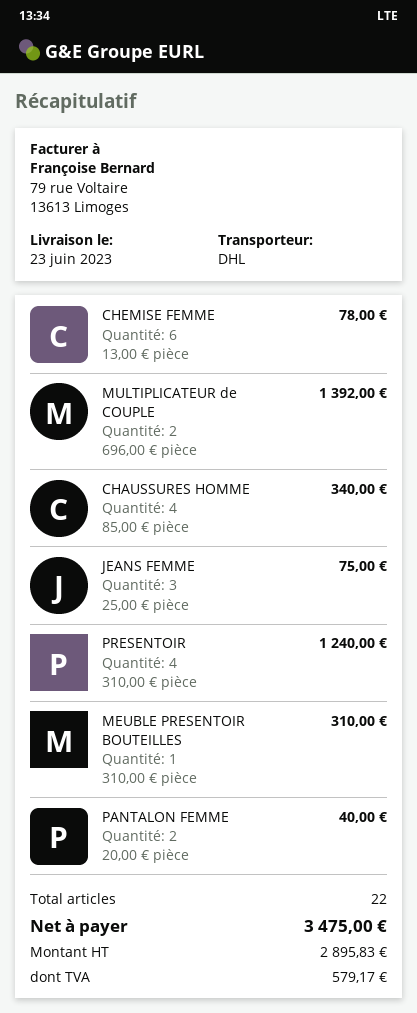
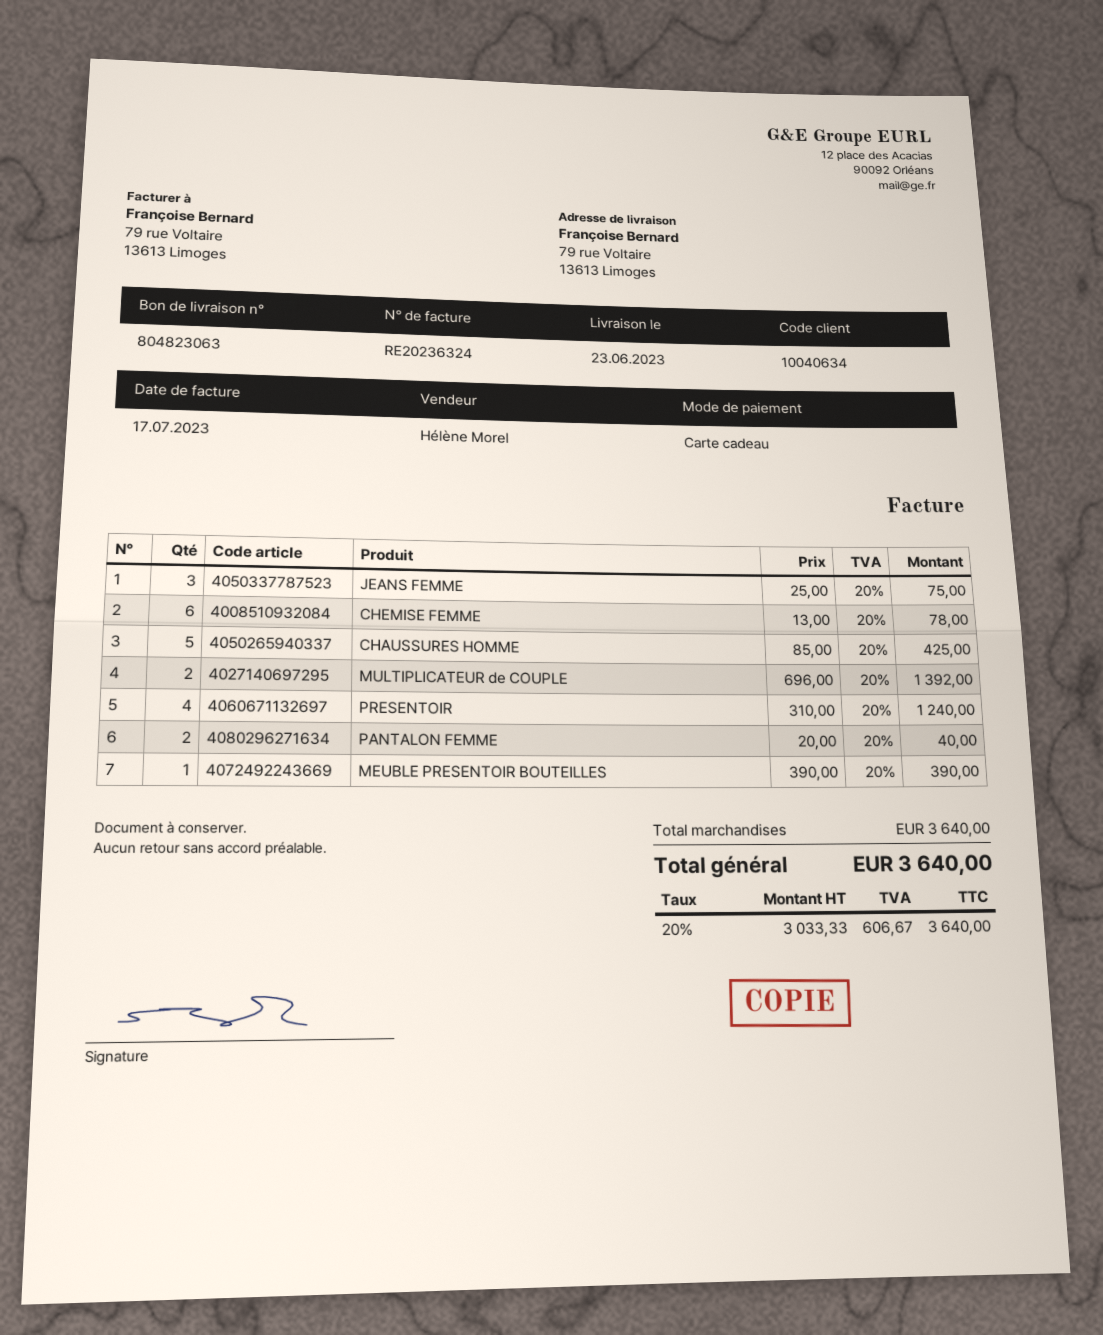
CHAUSSURES HOMME: 4 x 85.00 = 340.00 -> 5 x 85.00 = 425.00
MEUBLE PRESENTOIR BOUTEILLES: 1 x 310.00 = 310.00 -> 1 x 390.00 = 390.00
net: 2895.83 -> 3033.33
tax: 579.17 -> 606.67
total: 3475.00 -> 3640.00

